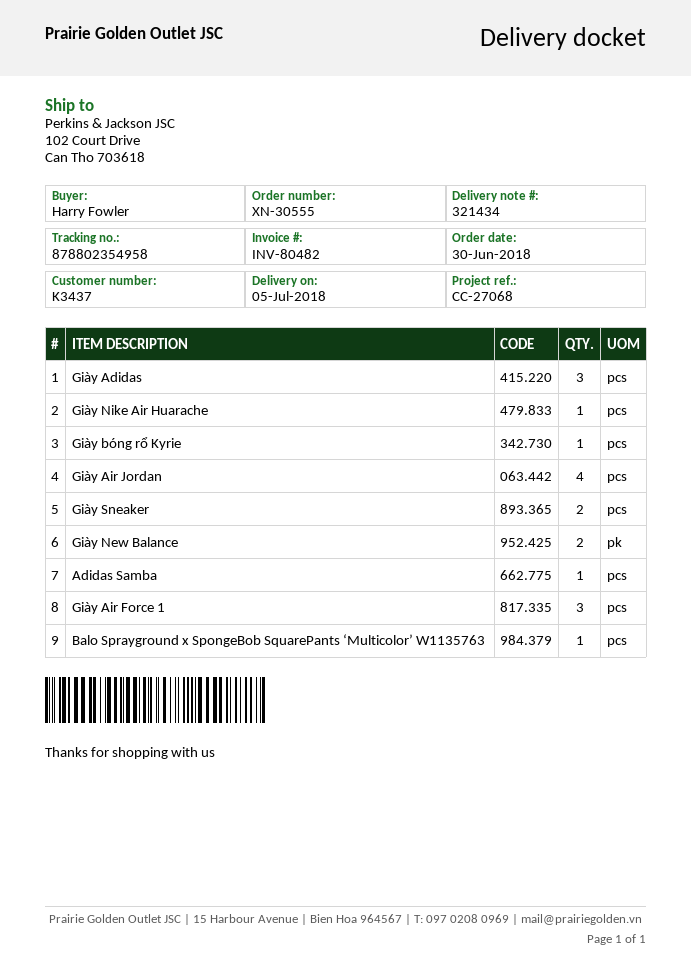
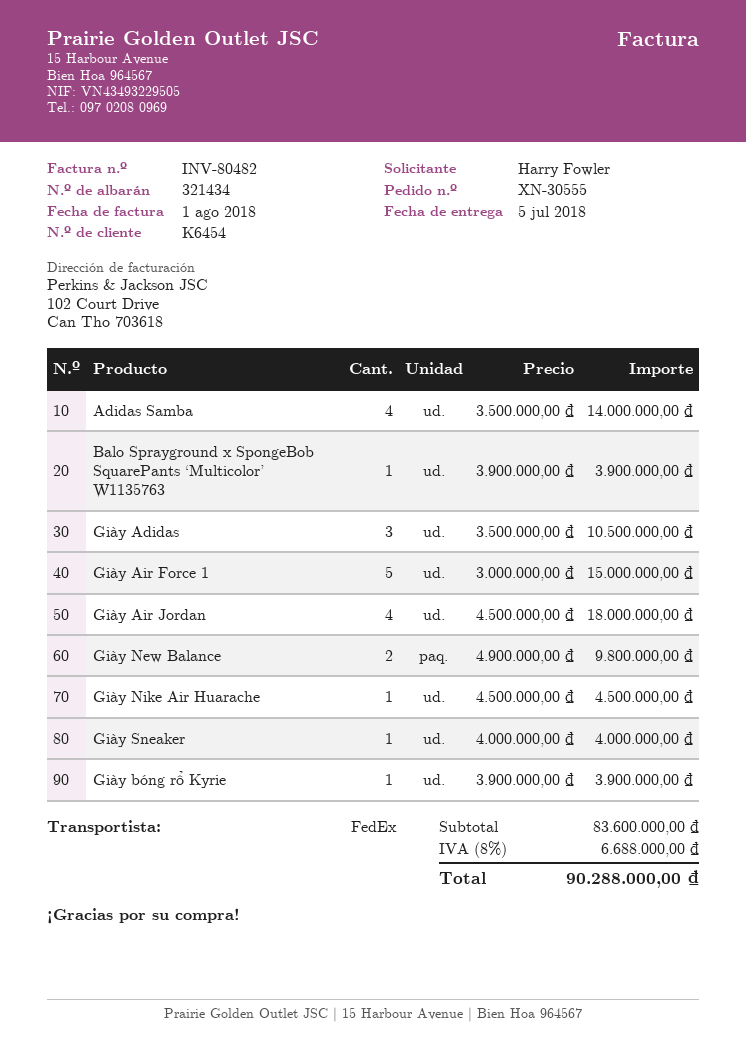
customer number: K3437 -> K6454
Giày Sneaker: 2 -> 1
Adidas Samba: 1 -> 4
Giày Air Force 1: 3 -> 5

